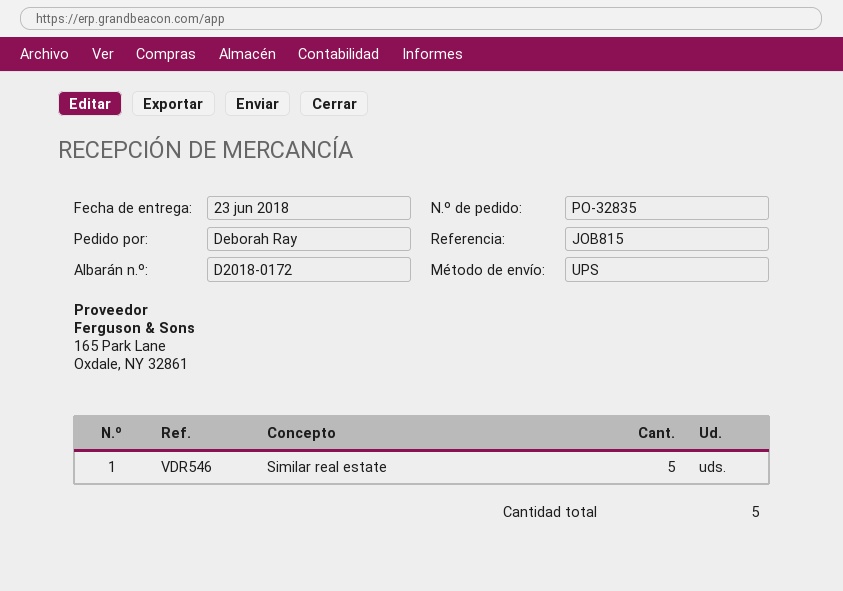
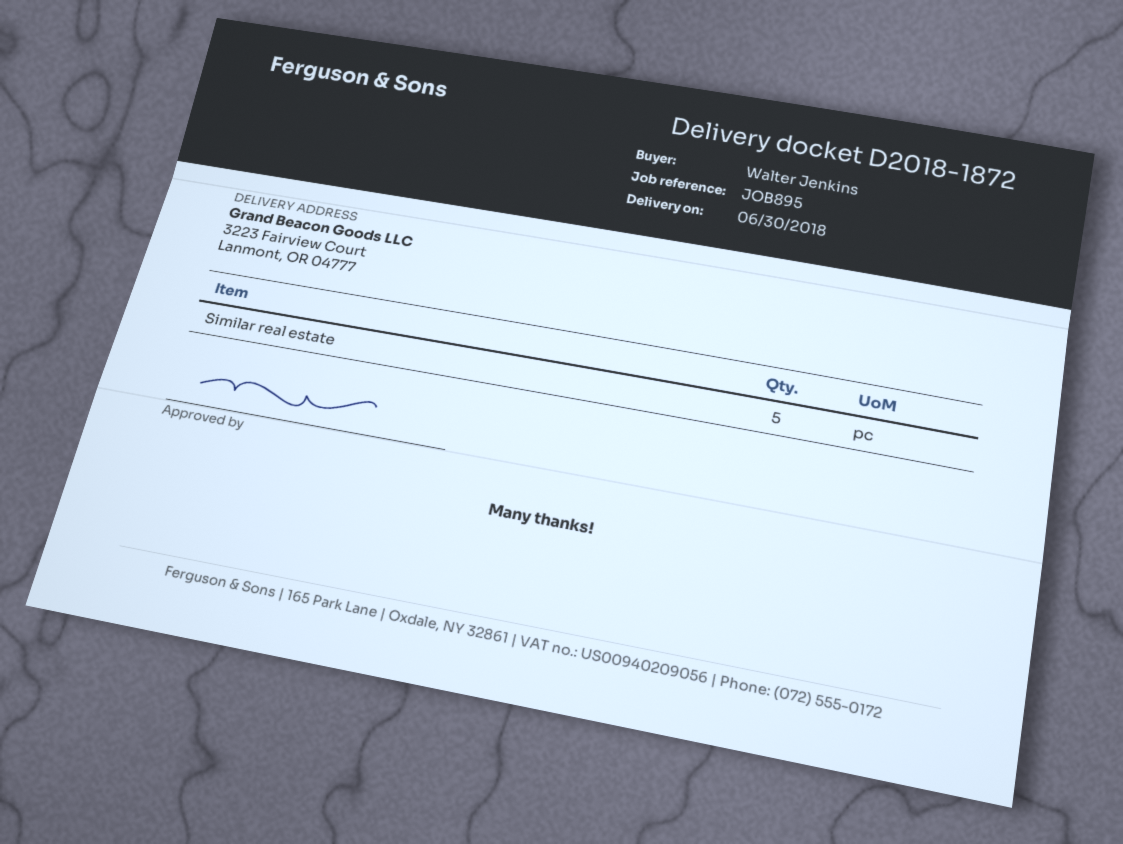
delivery note number: D2018-0172 -> D2018-1872
delivery date: 2018-06-23 -> 2018-06-30
reference: JOB815 -> JOB895
ordered by: Deborah Ray -> Walter Jenkins

